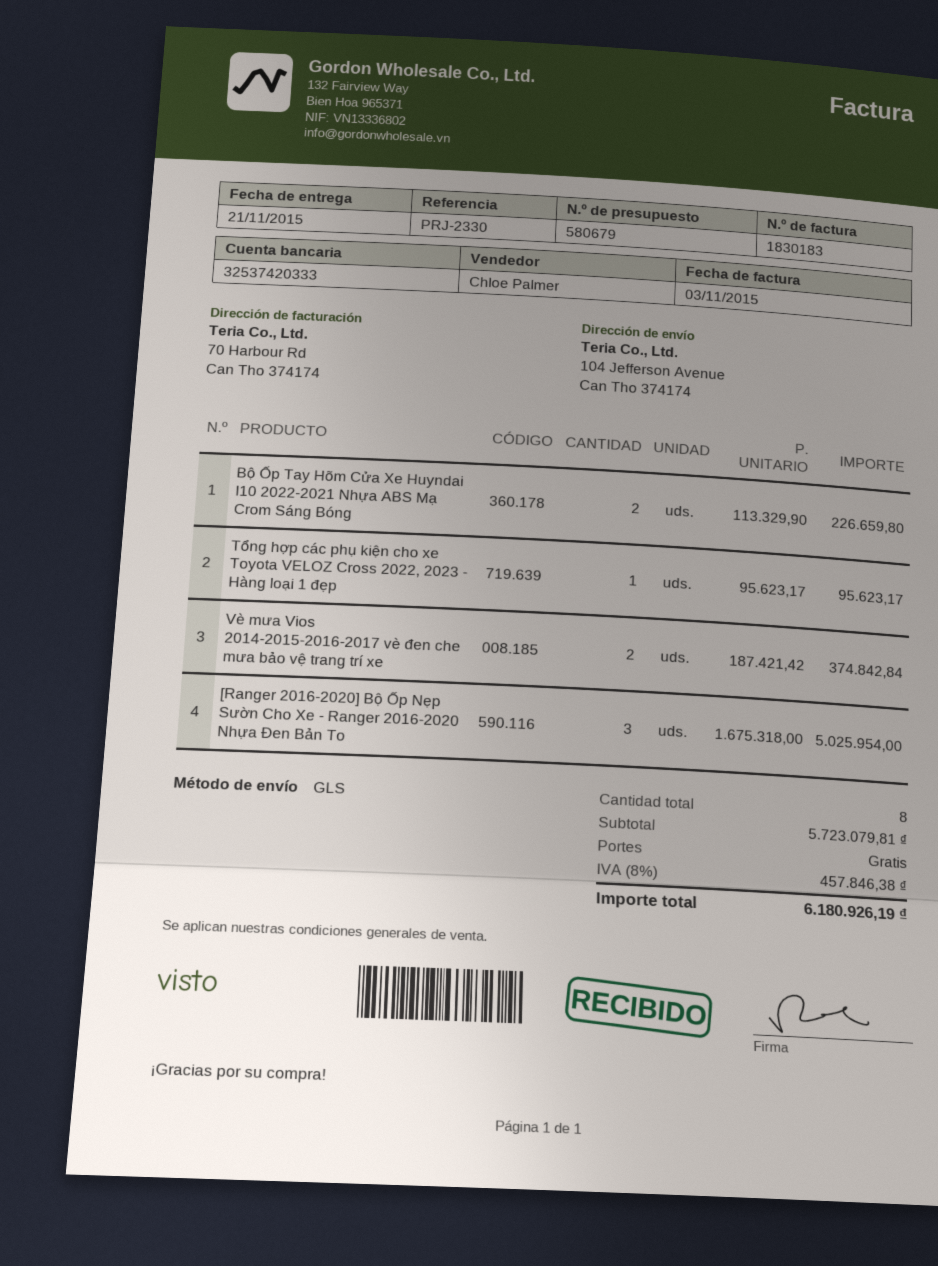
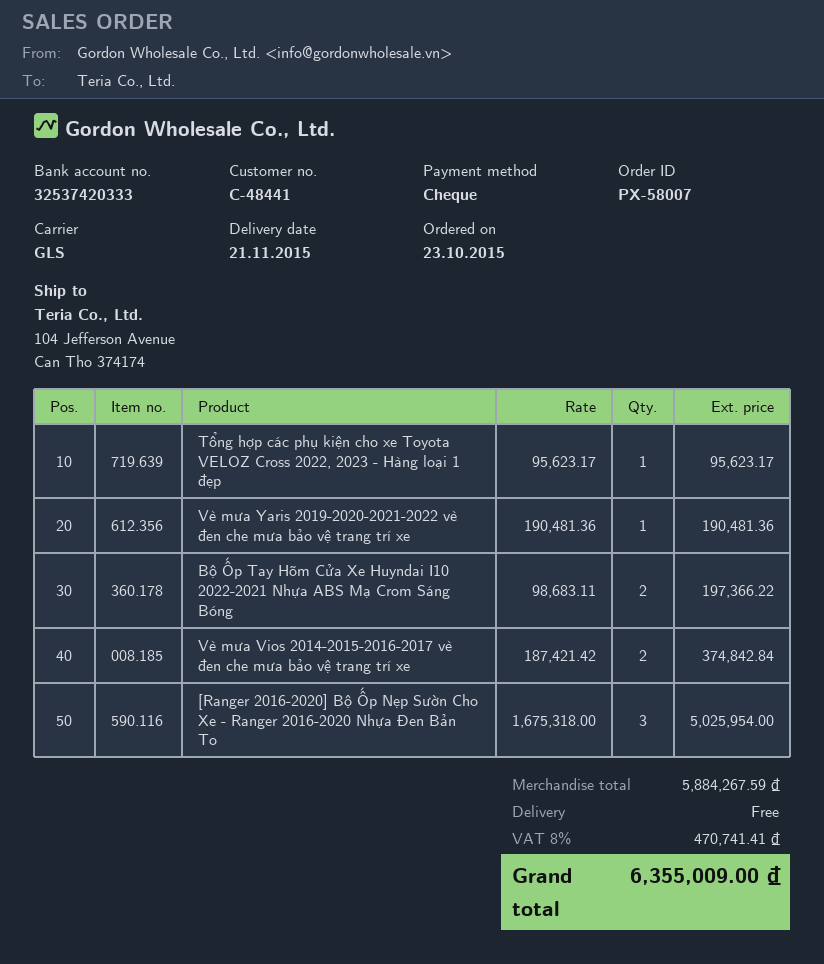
Bộ Ốp Tay Hõm Cửa Xe Huyndai I10 2022-2021 Nhựa ABS Mạ Crom Sáng Bóng: 2 x 113329.90 = 226659.80 -> 2 x 98683.11 = 197366.22
Vè mưa Yaris 2019-2020-2021-2022 vè đen che mưa bảo vệ trang trí xe: none -> 1 x 190481.36 = 190481.36
subtotal: 5723079.81 -> 5884267.59
tax: 8% = 457846.38 -> 8% = 470741.41
total: 6180926.19 -> 6355009.00

